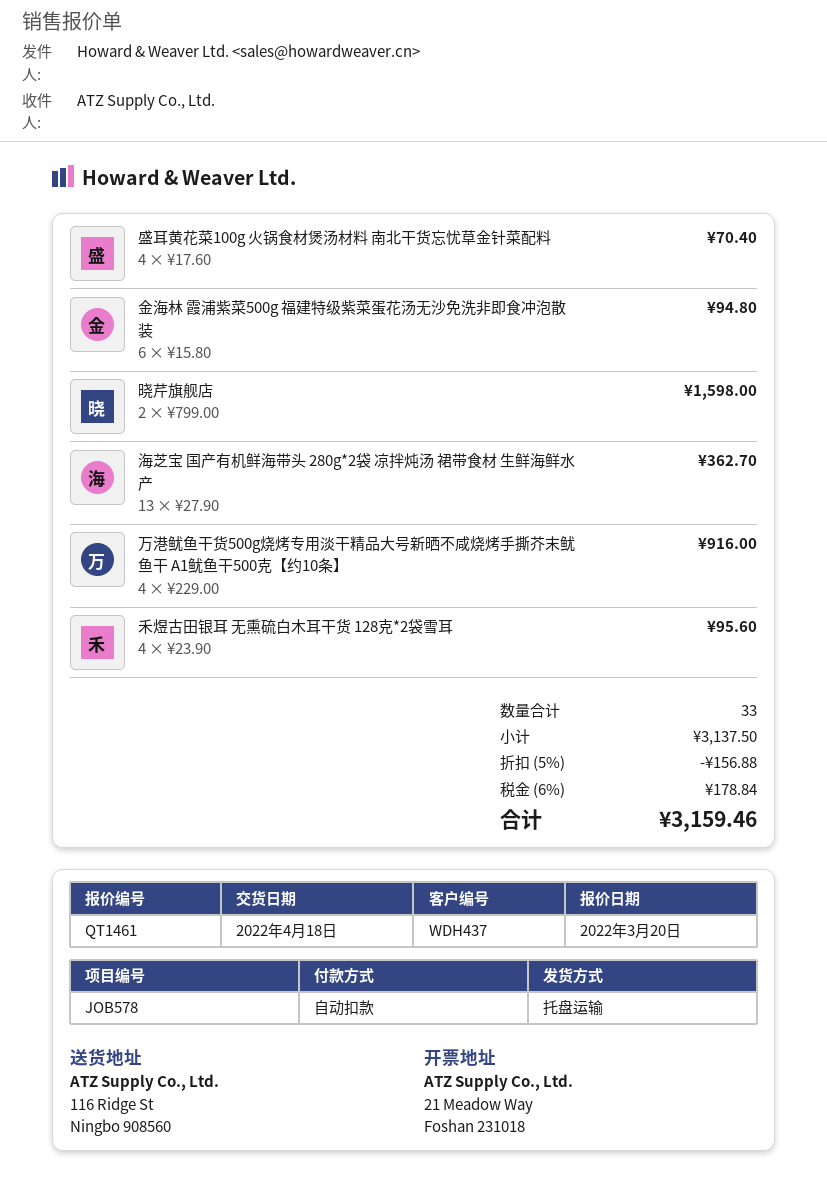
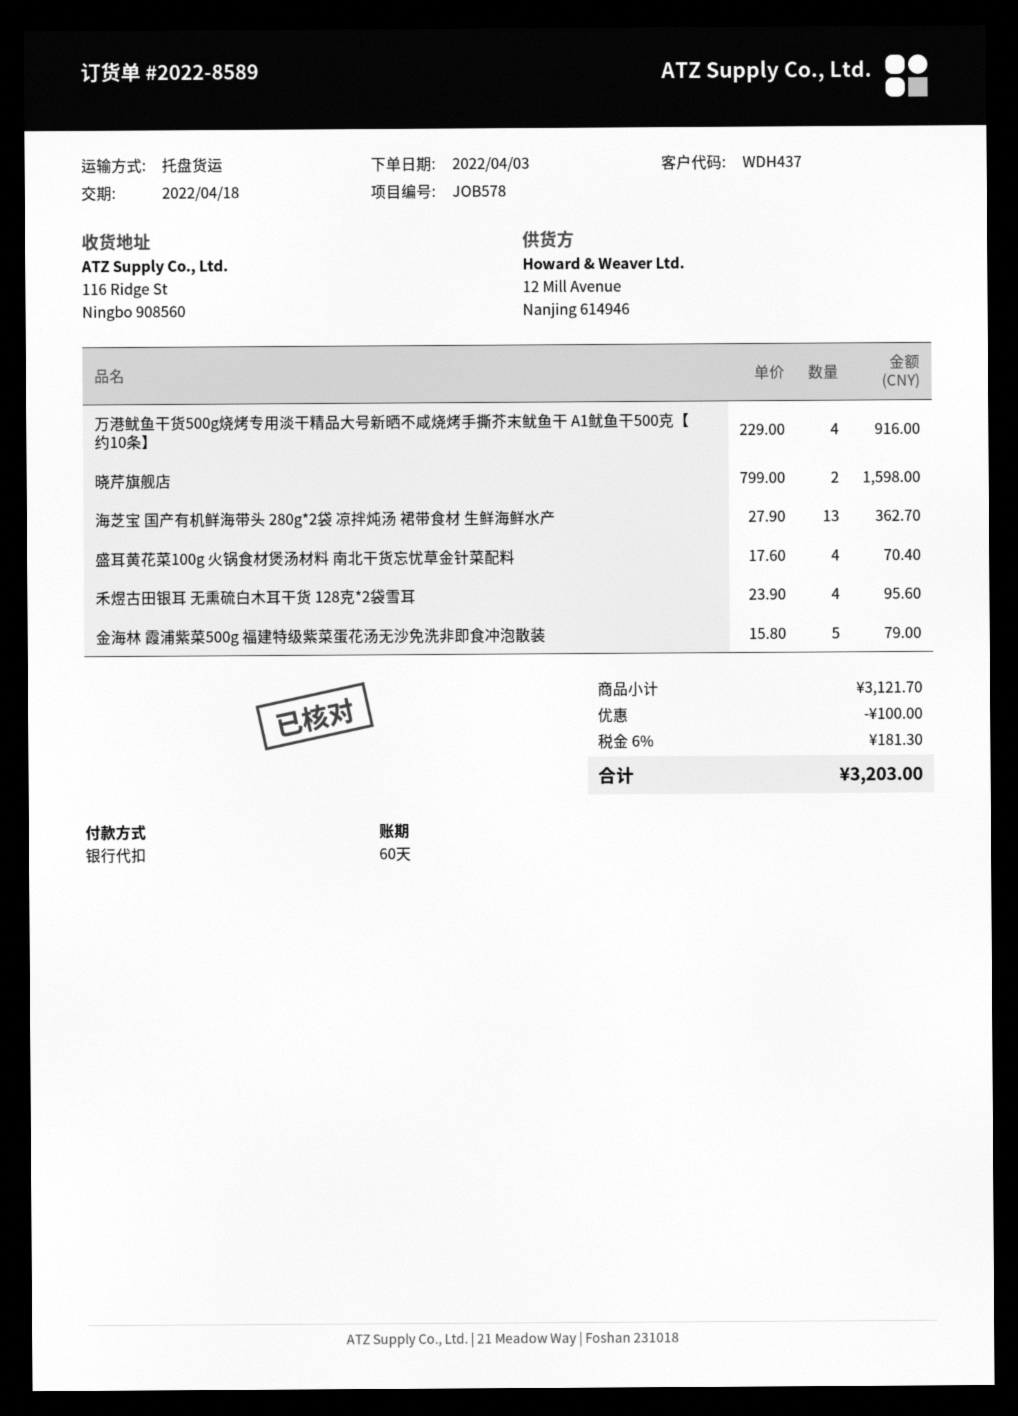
金海林 霞浦紫菜500g 福建特级紫菜蛋花汤无沙免洗非即食冲泡散装: 6 x 15.80 = 94.80 -> 5 x 15.80 = 79.00
subtotal: 3137.50 -> 3121.70
discount: 156.88 -> 100.00
tax: 6% = 178.84 -> 6% = 181.30
total: 3159.46 -> 3203.00

